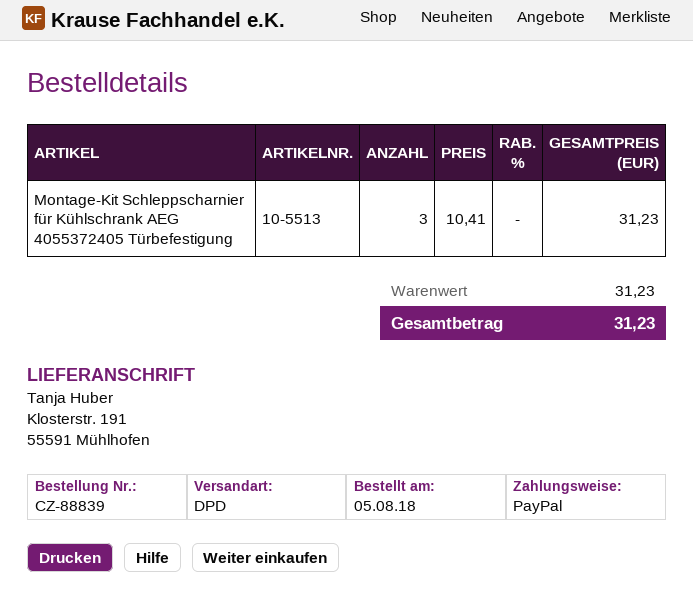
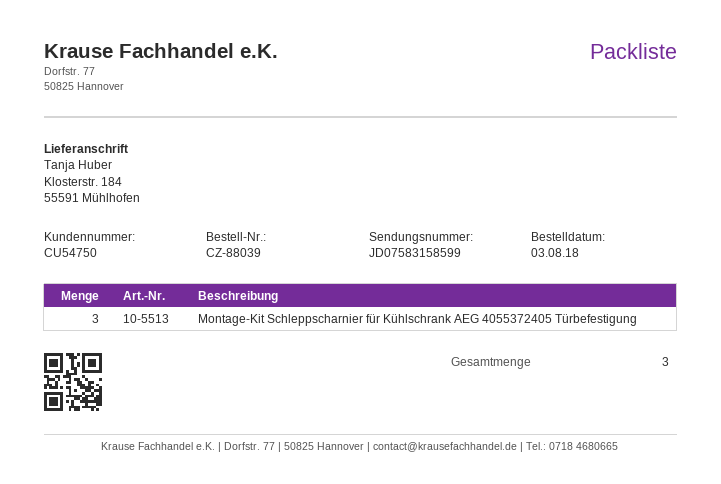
order number: CZ-88839 -> CZ-88039
order date: 2018-08-05 -> 2018-08-03
ship to: Klosterstr. 191, 55591 Mühlhofen -> Klosterstr. 184, 55591 Mühlhofen

